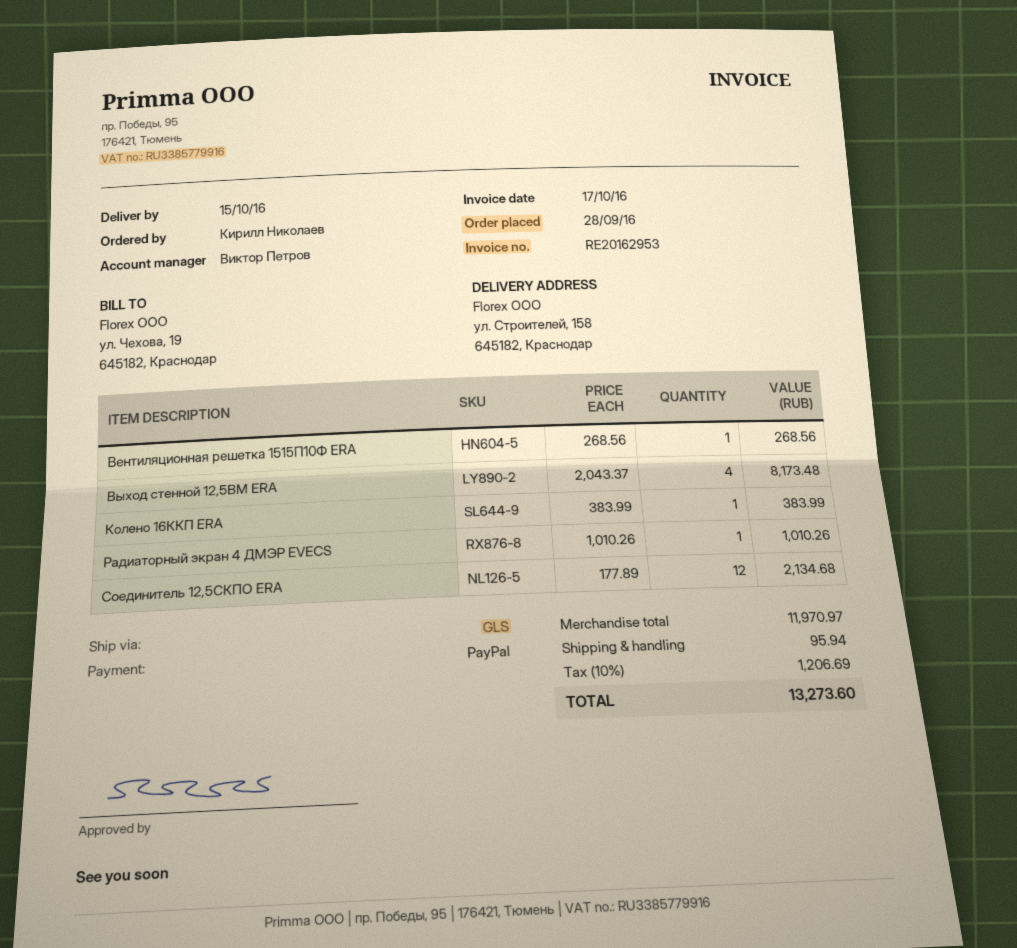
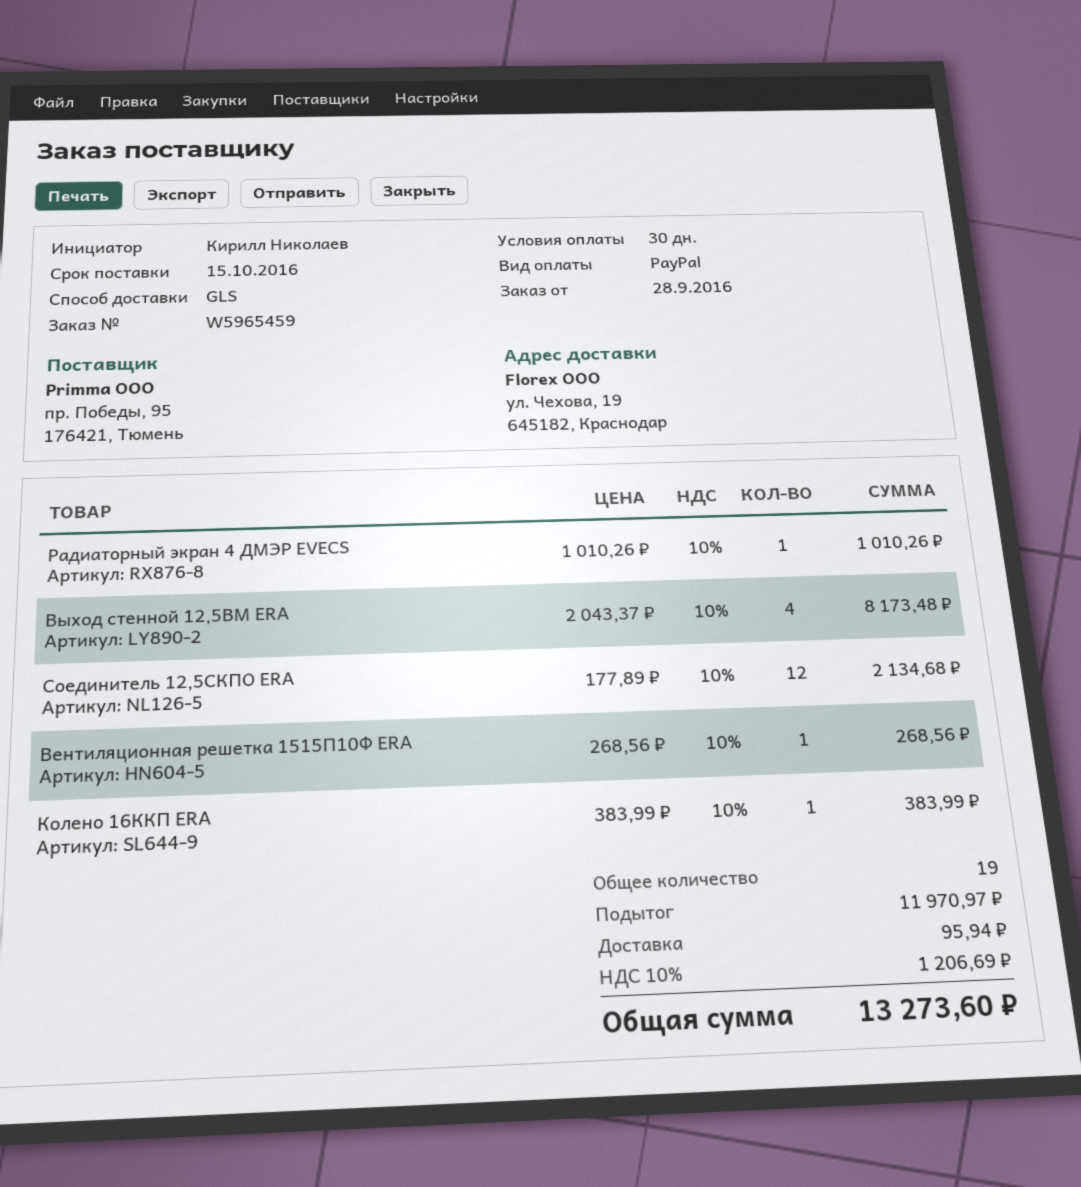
ship to: ул. Строителей, 158, 645182, Краснодар -> ул. Чехова, 19, 645182, Краснодар

